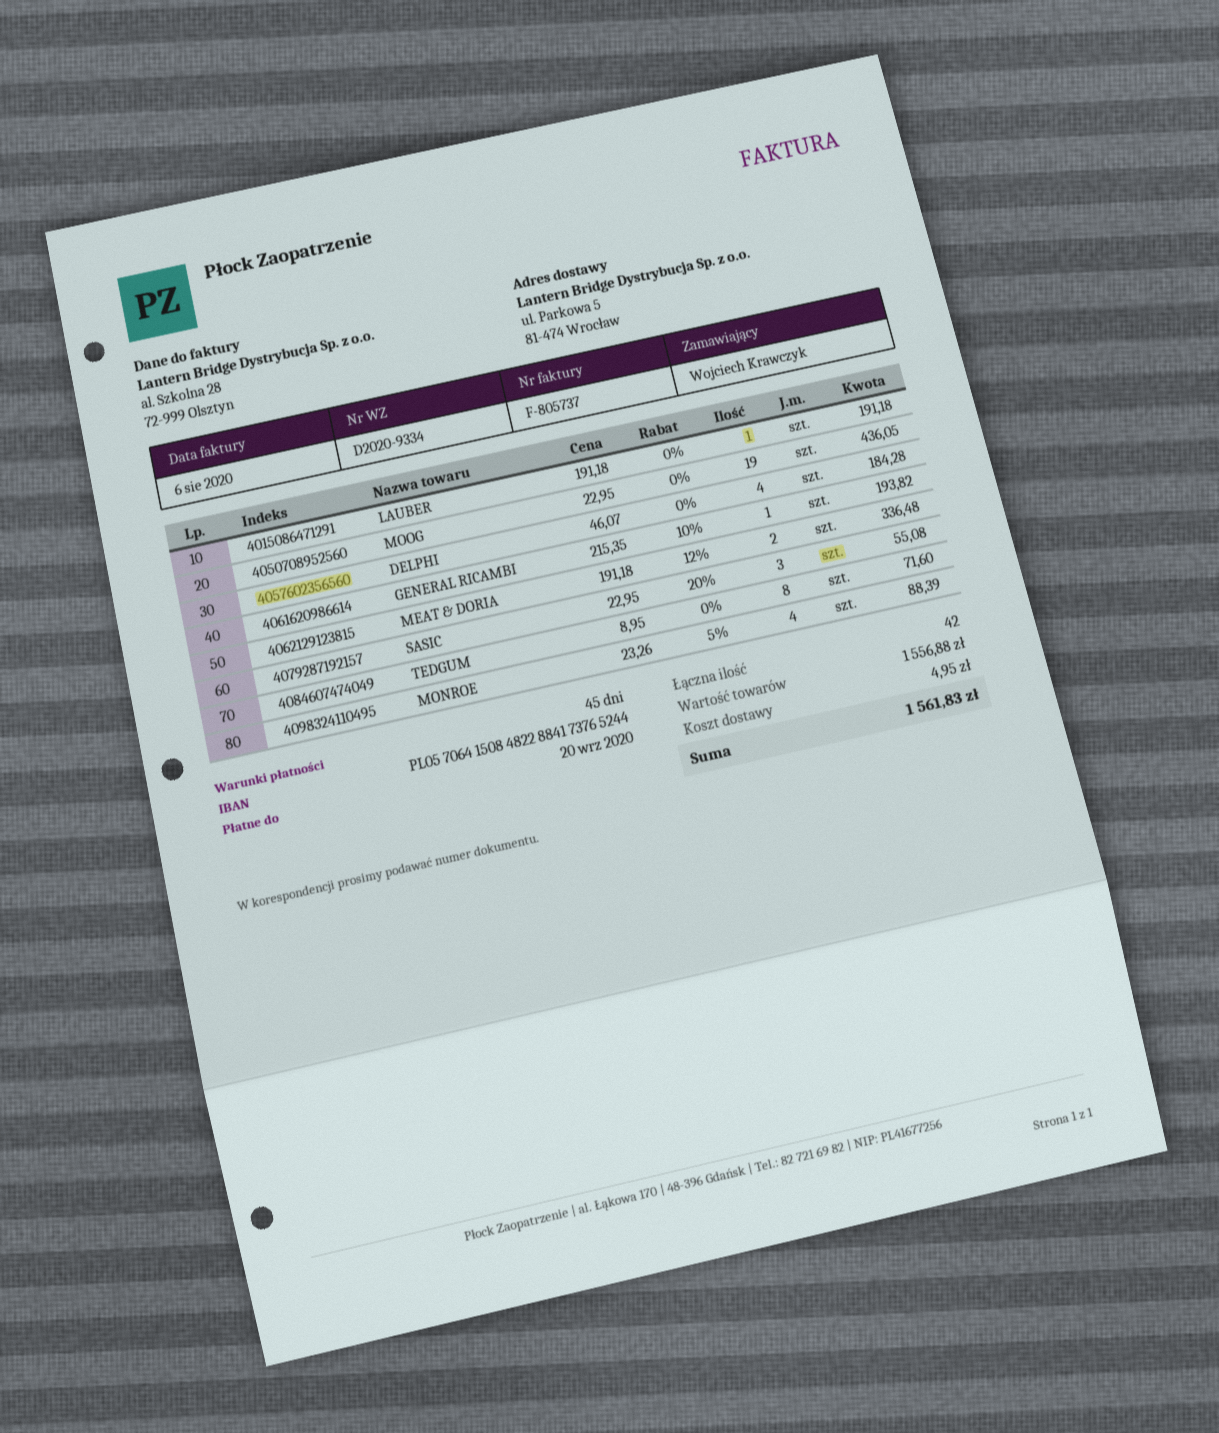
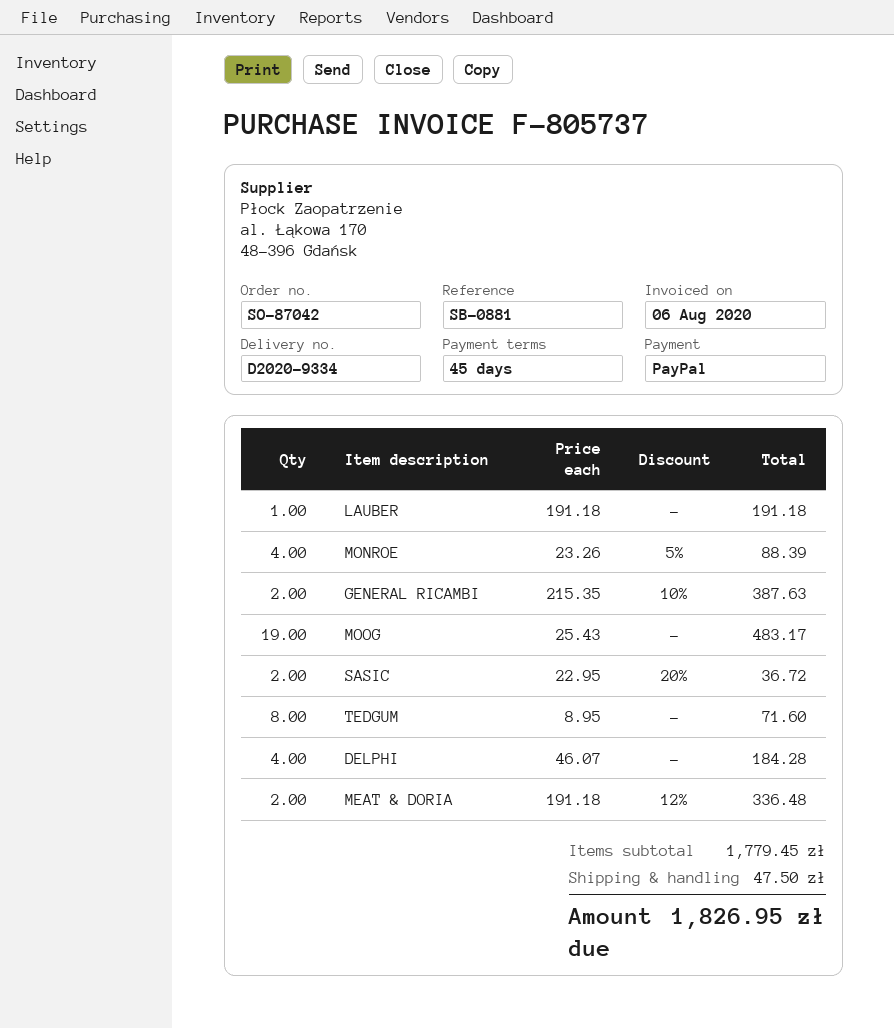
MOOG: 19 x 22.95 = 436.05 -> 19 x 25.43 = 483.17
GENERAL RICAMBI: 1 x 215.35 - 10% = 193.82 -> 2 x 215.35 - 10% = 387.63
SASIC: 3 x 22.95 - 20% = 55.08 -> 2 x 22.95 - 20% = 36.72
subtotal: 1556.88 -> 1779.45
shipping: 4.95 -> 47.50
total: 1561.83 -> 1826.95

